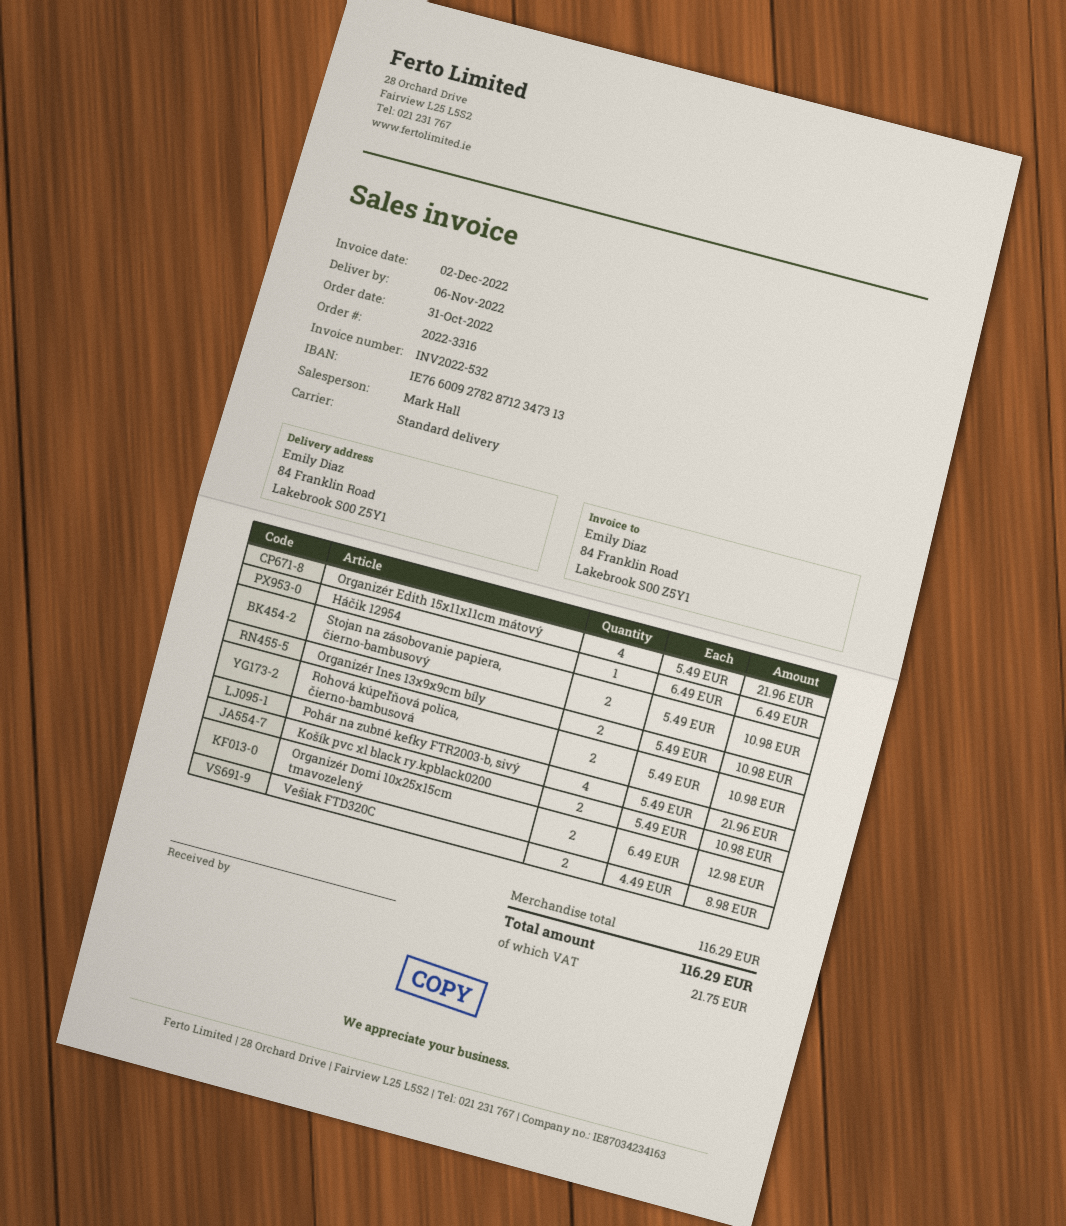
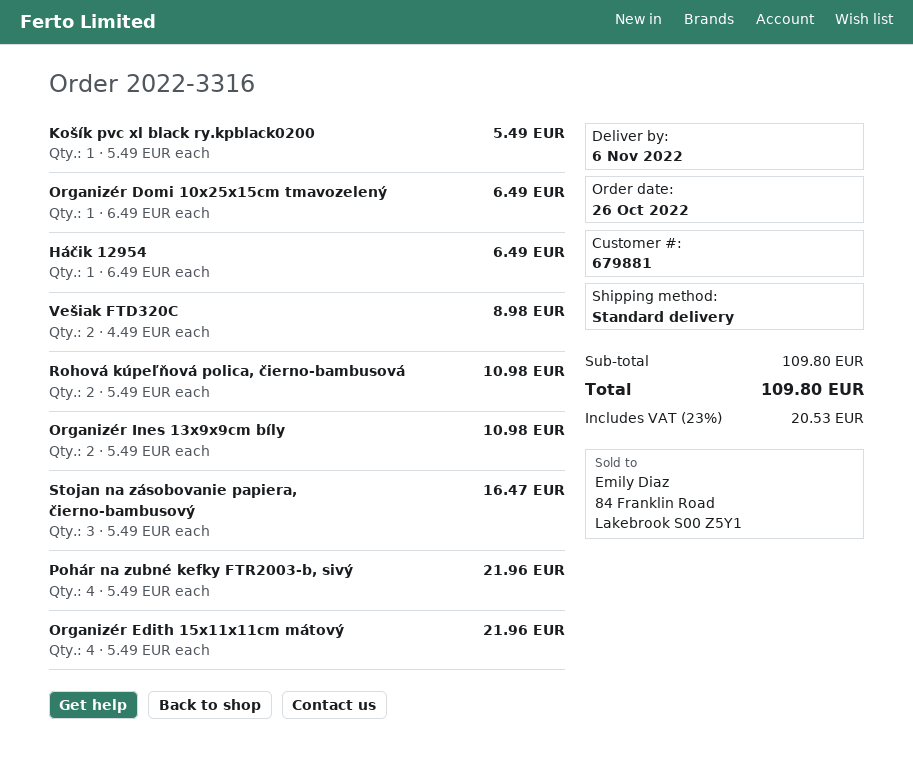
order date: 2022-10-31 -> 2022-10-26
Stojan na zásobovanie papiera, čierno-bambusový: 2 x 5.49 = 10.98 -> 3 x 5.49 = 16.47
Košík pvc xl black ry.kpblack0200: 2 x 5.49 = 10.98 -> 1 x 5.49 = 5.49
Organizér Domi 10x25x15cm tmavozelený: 2 x 6.49 = 12.98 -> 1 x 6.49 = 6.49
subtotal: 116.29 -> 109.80
tax: 21.75 -> 20.53
total: 116.29 -> 109.80

